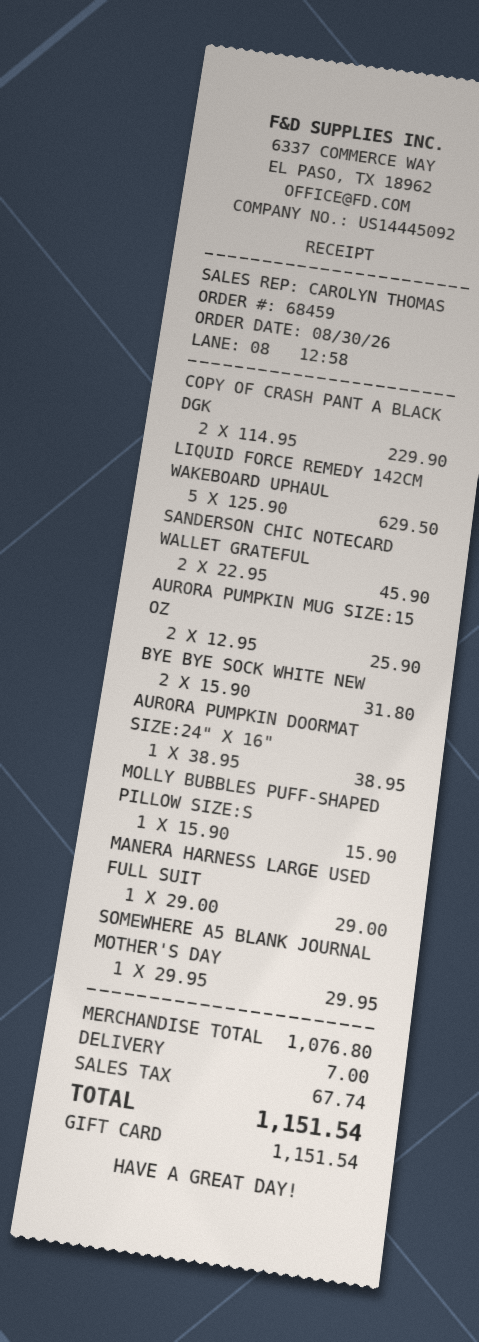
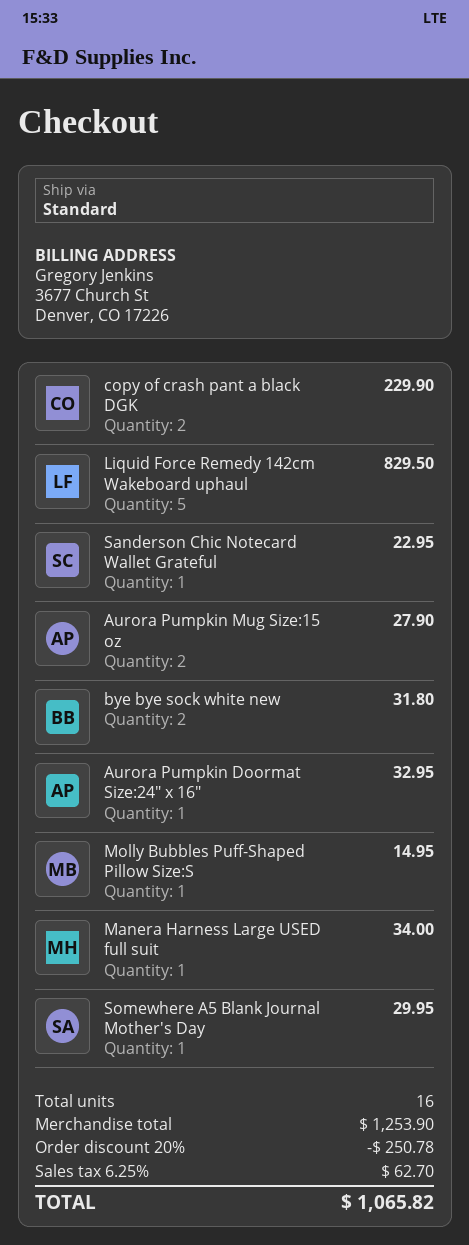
LIQUID FORCE REMEDY 142CM WAKEBOARD UPHAUL: 5 for 629.50 -> 5 for 829.50
SANDERSON CHIC NOTECARD WALLET GRATEFUL: 2 for 45.90 -> 1 for 22.95
AURORA PUMPKIN MUG SIZE:15 OZ: 2 for 25.90 -> 2 for 27.90
AURORA PUMPKIN DOORMAT SIZE:24" X 16": 1 for 38.95 -> 1 for 32.95
MOLLY BUBBLES PUFF-SHAPED PILLOW SIZE:S: 1 for 15.90 -> 1 for 14.95
MANERA HARNESS LARGE USED FULL SUIT: 1 for 29.00 -> 1 for 34.00
subtotal: 1076.80 -> 1253.90
discount: none -> 20% = 250.78
shipping: 7.00 -> none
tax: 67.74 -> 62.70
total: 1151.54 -> 1065.82

